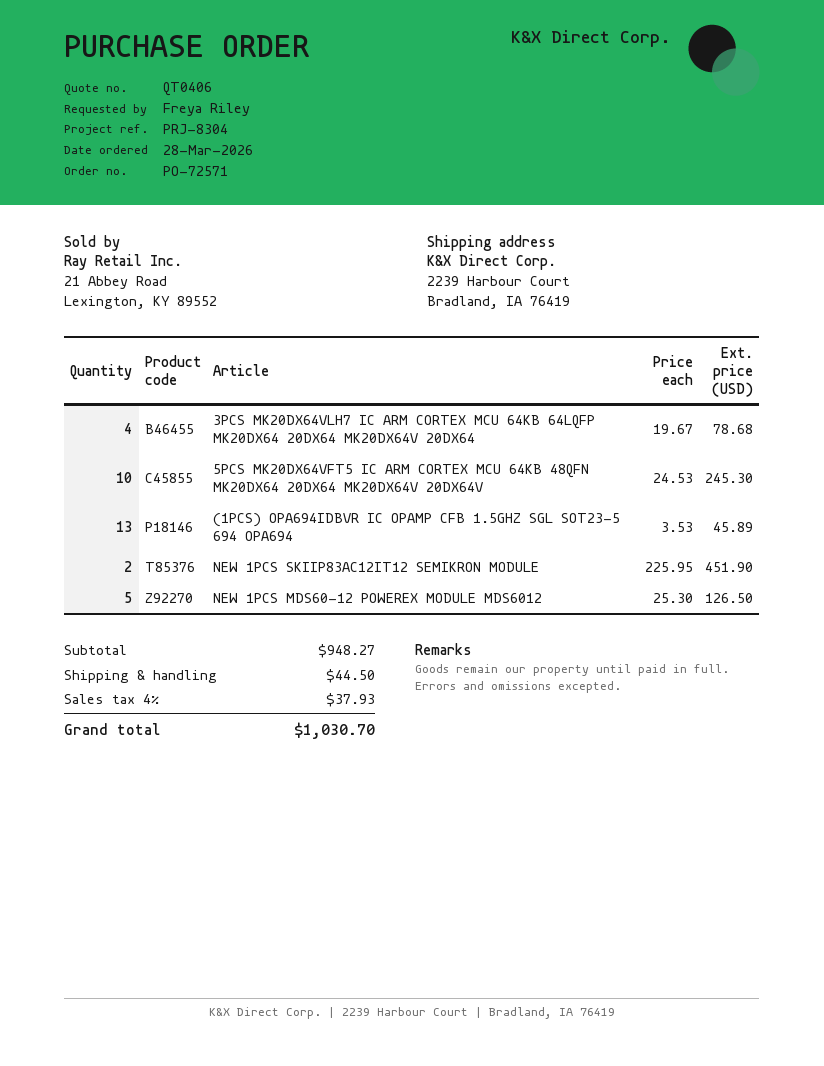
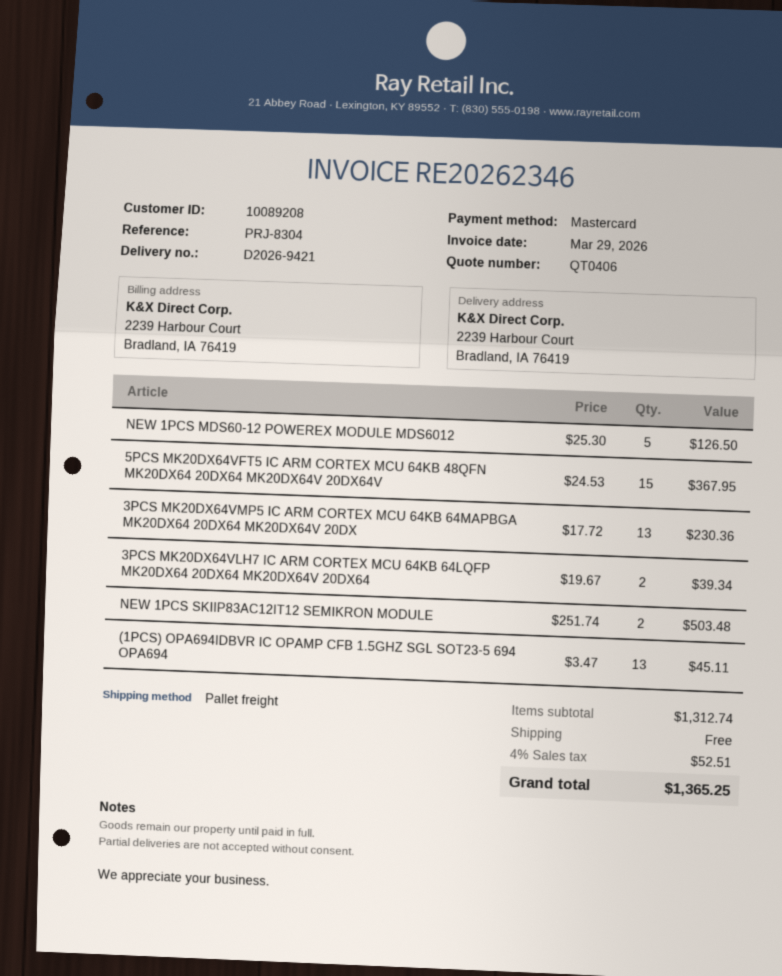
3PCS MK20DX64VLH7 IC ARM CORTEX MCU 64KB 64LQFP MK20DX64 20DX64 MK20DX64V 20DX64: 4 x 19.67 = 78.68 -> 2 x 19.67 = 39.34
5PCS MK20DX64VFT5 IC ARM CORTEX MCU 64KB 48QFN MK20DX64 20DX64 MK20DX64V 20DX64V: 10 x 24.53 = 245.30 -> 15 x 24.53 = 367.95
(1PCS) OPA694IDBVR IC OPAMP CFB 1.5GHZ SGL SOT23-5 694 OPA694: 13 x 3.53 = 45.89 -> 13 x 3.47 = 45.11
NEW 1PCS SKIIP83AC12IT12 SEMIKRON MODULE: 2 x 225.95 = 451.90 -> 2 x 251.74 = 503.48
3PCS MK20DX64VMP5 IC ARM CORTEX MCU 64KB 64MAPBGA MK20DX64 20DX64 MK20DX64V 20DX: none -> 13 x 17.72 = 230.36
subtotal: 948.27 -> 1312.74
shipping: 44.50 -> 0.00
tax: 4% = 37.93 -> 4% = 52.51
total: 1030.70 -> 1365.25

